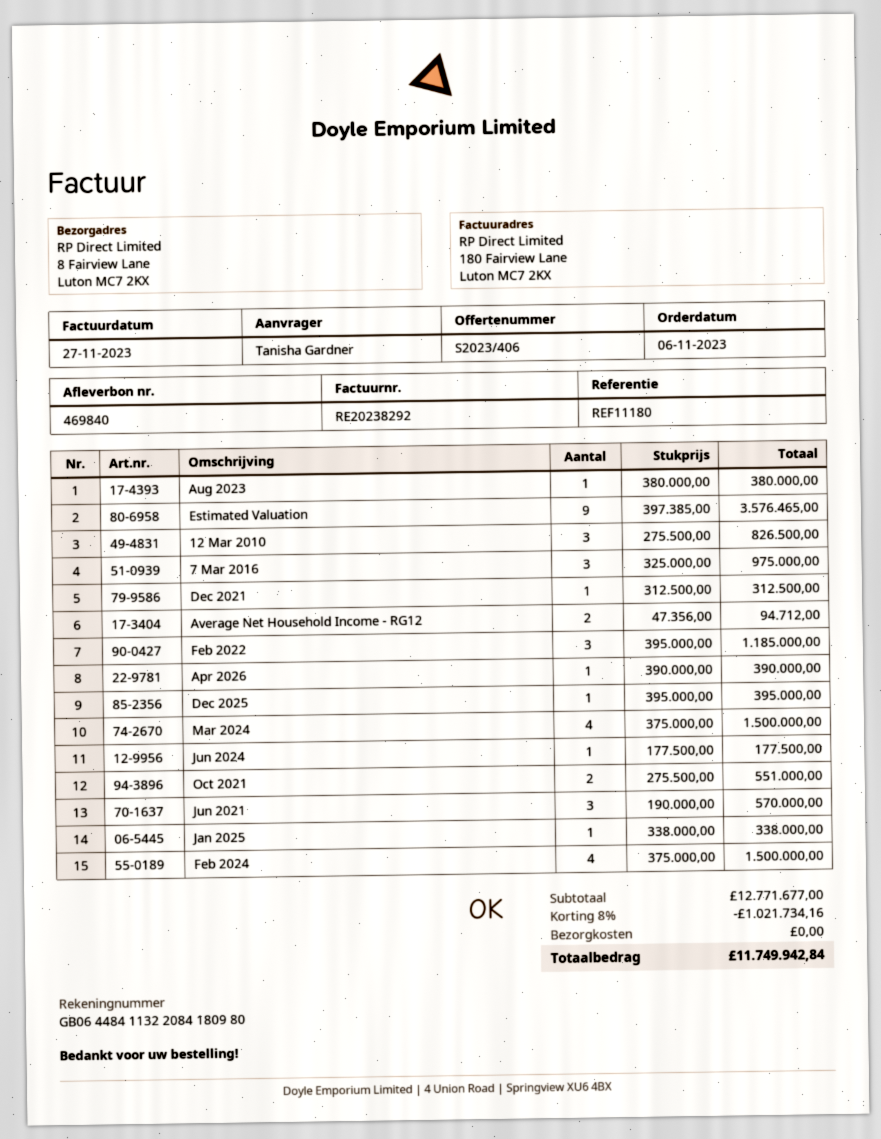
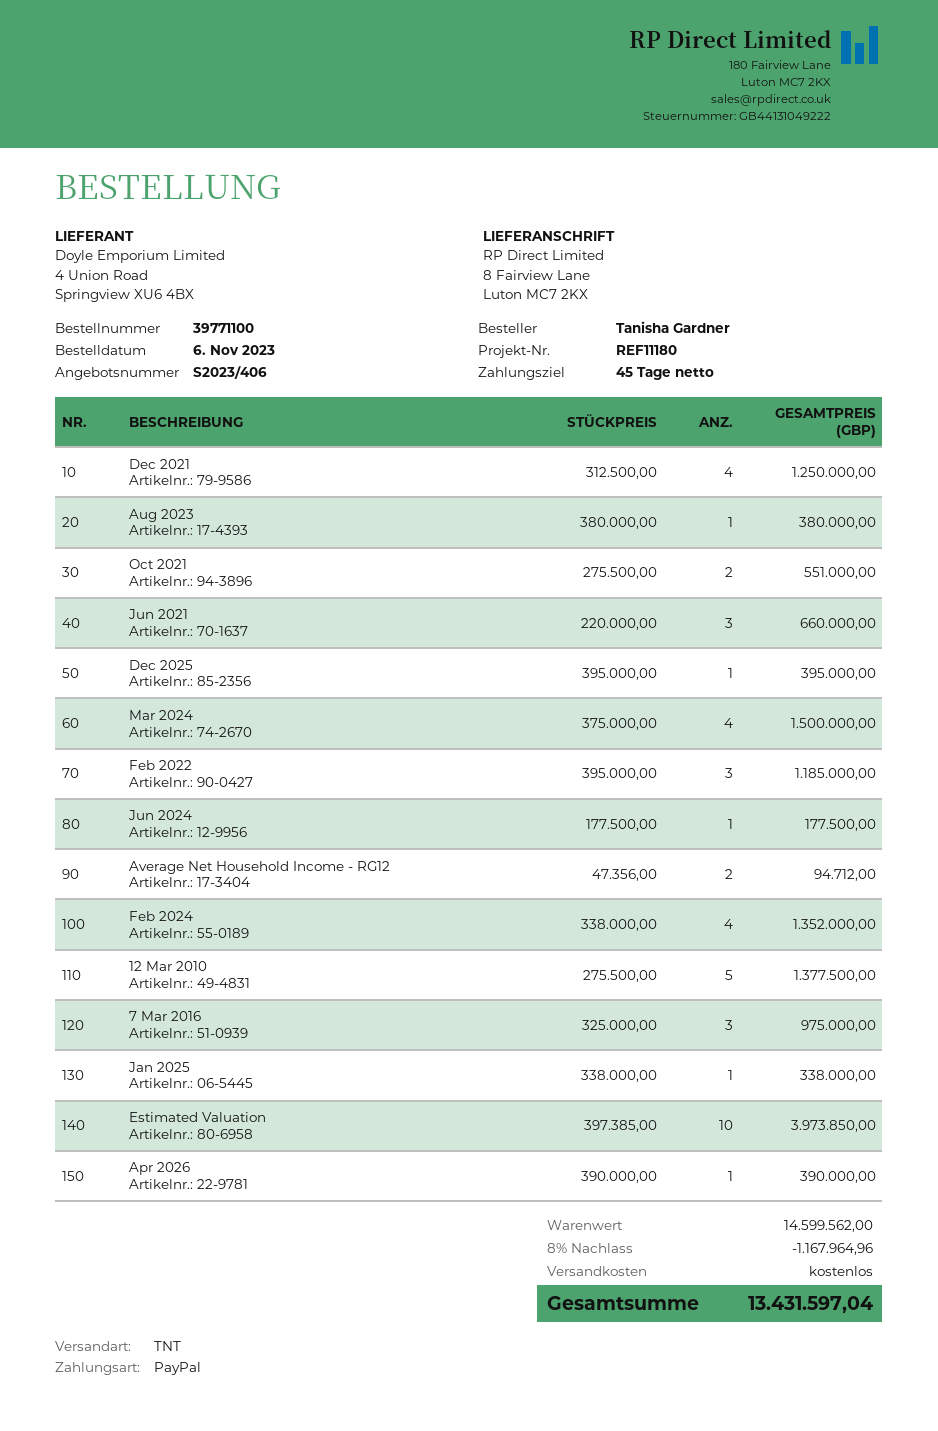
Estimated Valuation: 9 x 397385.00 = 3576465.00 -> 10 x 397385.00 = 3973850.00
12 Mar 2010: 3 x 275500.00 = 826500.00 -> 5 x 275500.00 = 1377500.00
Dec 2021: 1 x 312500.00 = 312500.00 -> 4 x 312500.00 = 1250000.00
Jun 2021: 3 x 190000.00 = 570000.00 -> 3 x 220000.00 = 660000.00
Feb 2024: 4 x 375000.00 = 1500000.00 -> 4 x 338000.00 = 1352000.00
subtotal: 12771677.00 -> 14599562.00
discount: 8% = 1021734.16 -> 8% = 1167964.96
total: 11749942.84 -> 13431597.04

